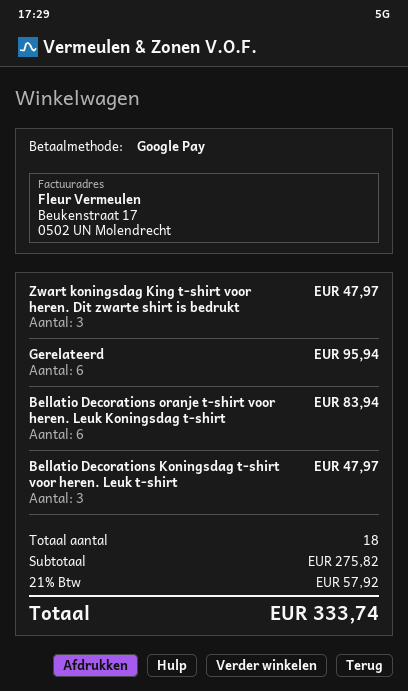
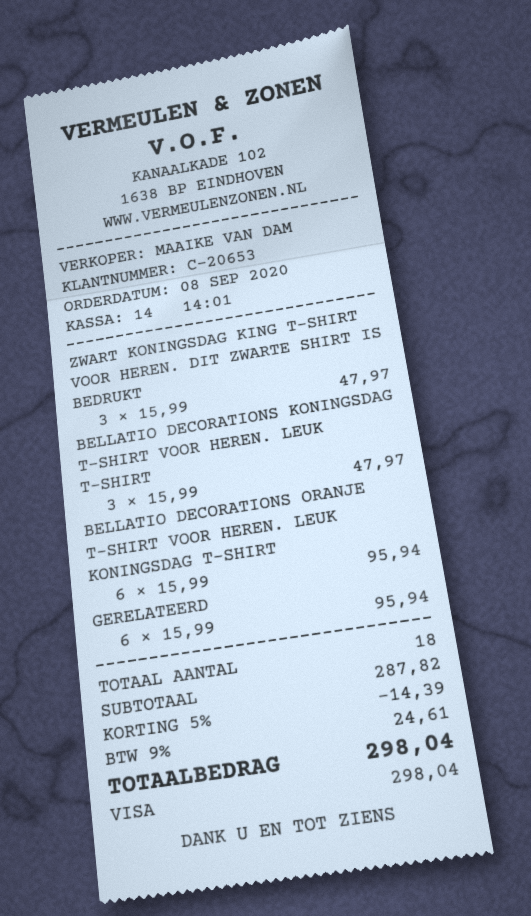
payment method: Google Pay -> Visa
Bellatio Decorations oranje t-shirt voor heren. Leuk Koningsdag t-shirt: 6 for 83.94 -> 6 for 95.94
subtotal: 275.82 -> 287.82
discount: none -> 5% = 14.39
tax: 21% = 57.92 -> 9% = 24.61
total: 333.74 -> 298.04

